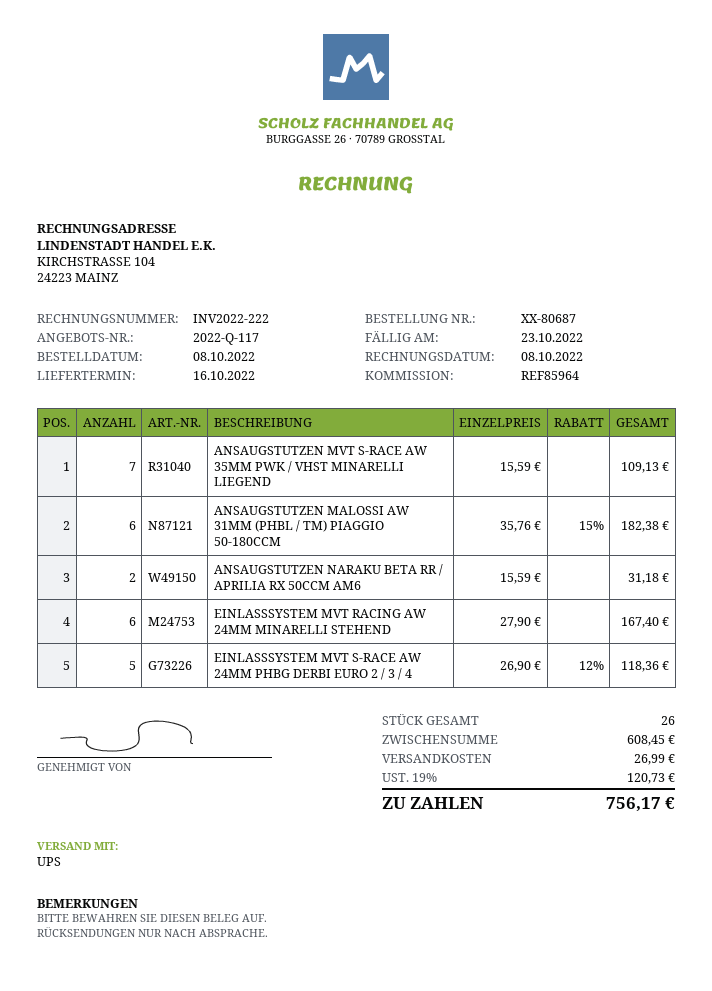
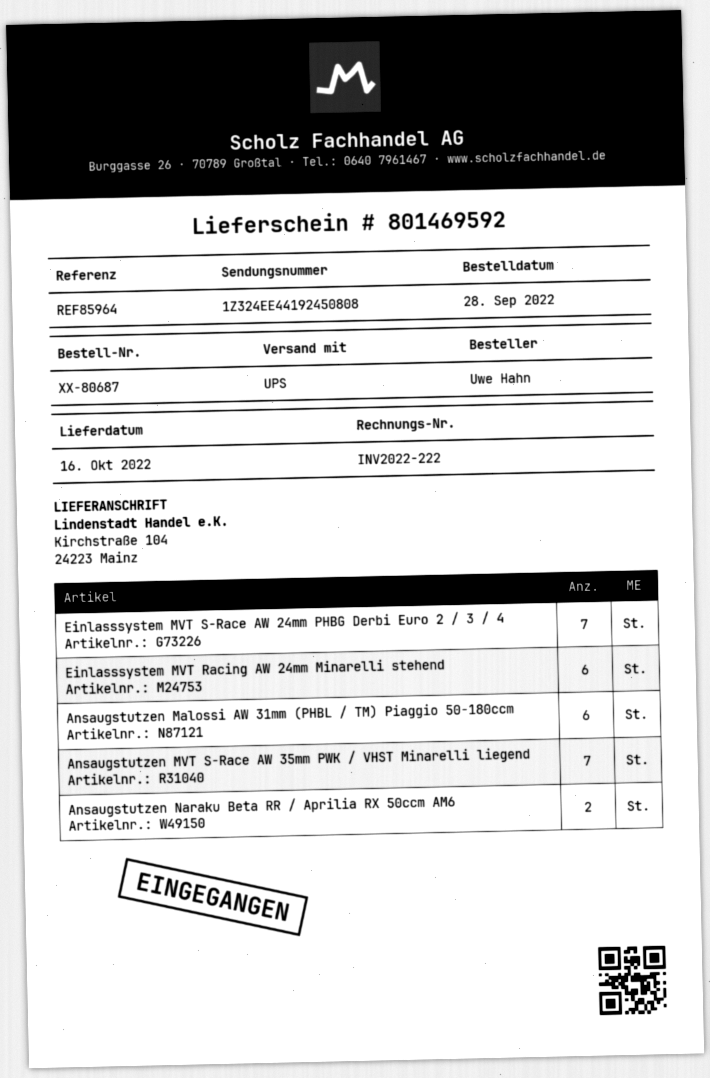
order date: 2022-10-08 -> 2022-09-28
EINLASSSYSTEM MVT S-RACE AW 24MM PHBG DERBI EURO 2 / 3 / 4: 5 -> 7

